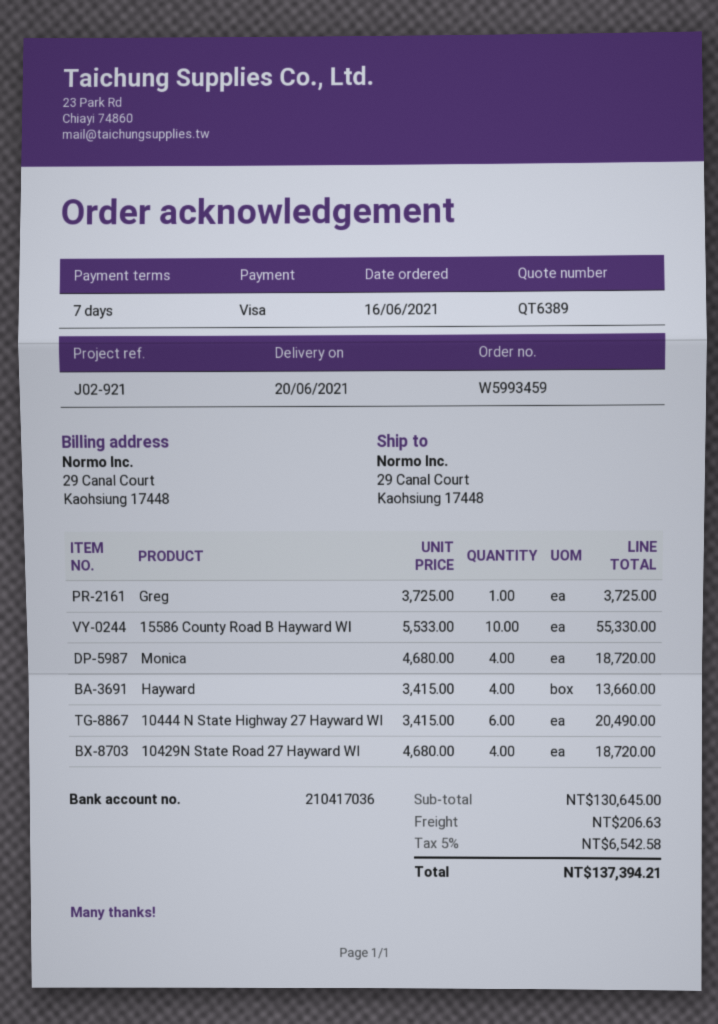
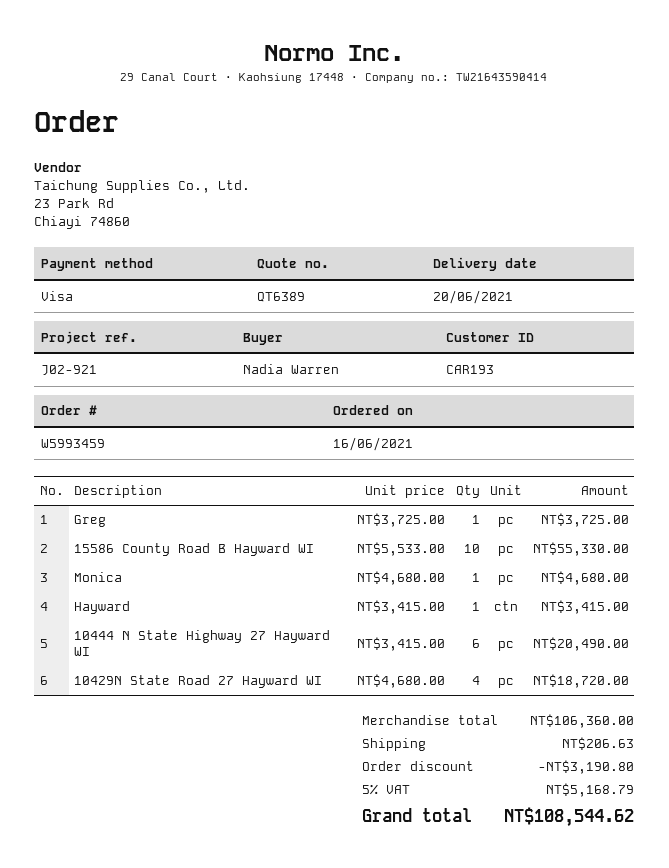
Monica: 4 x 4680.00 = 18720.00 -> 1 x 4680.00 = 4680.00
Hayward: 4 x 3415.00 = 13660.00 -> 1 x 3415.00 = 3415.00
subtotal: 130645.00 -> 106360.00
discount: none -> 3190.80
tax: 5% = 6542.58 -> 5% = 5168.79
total: 137394.21 -> 108544.62

